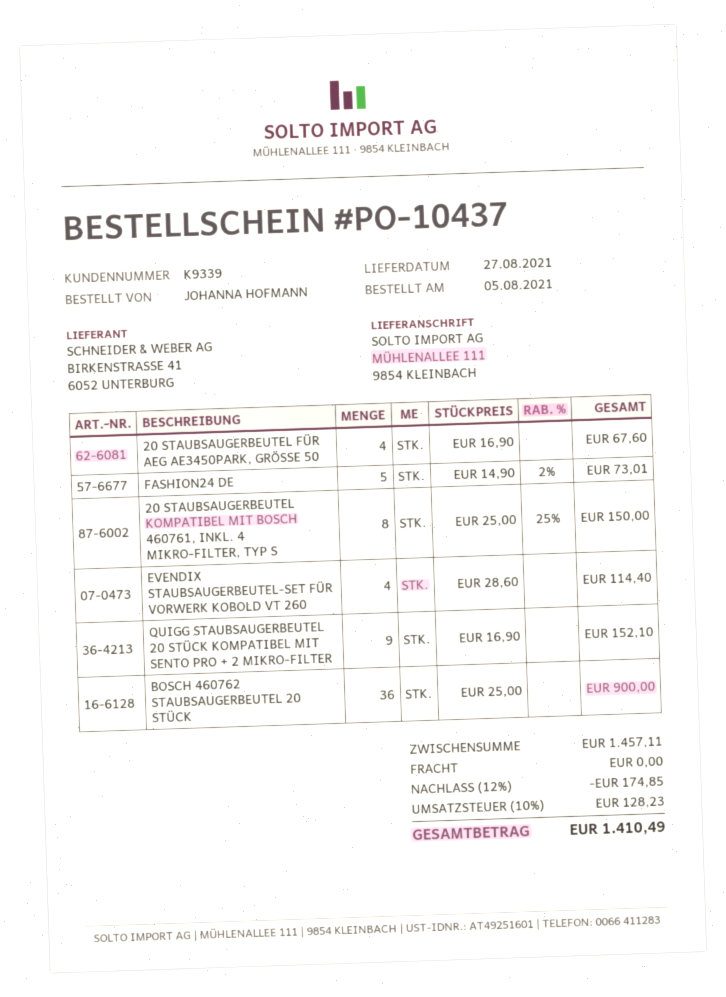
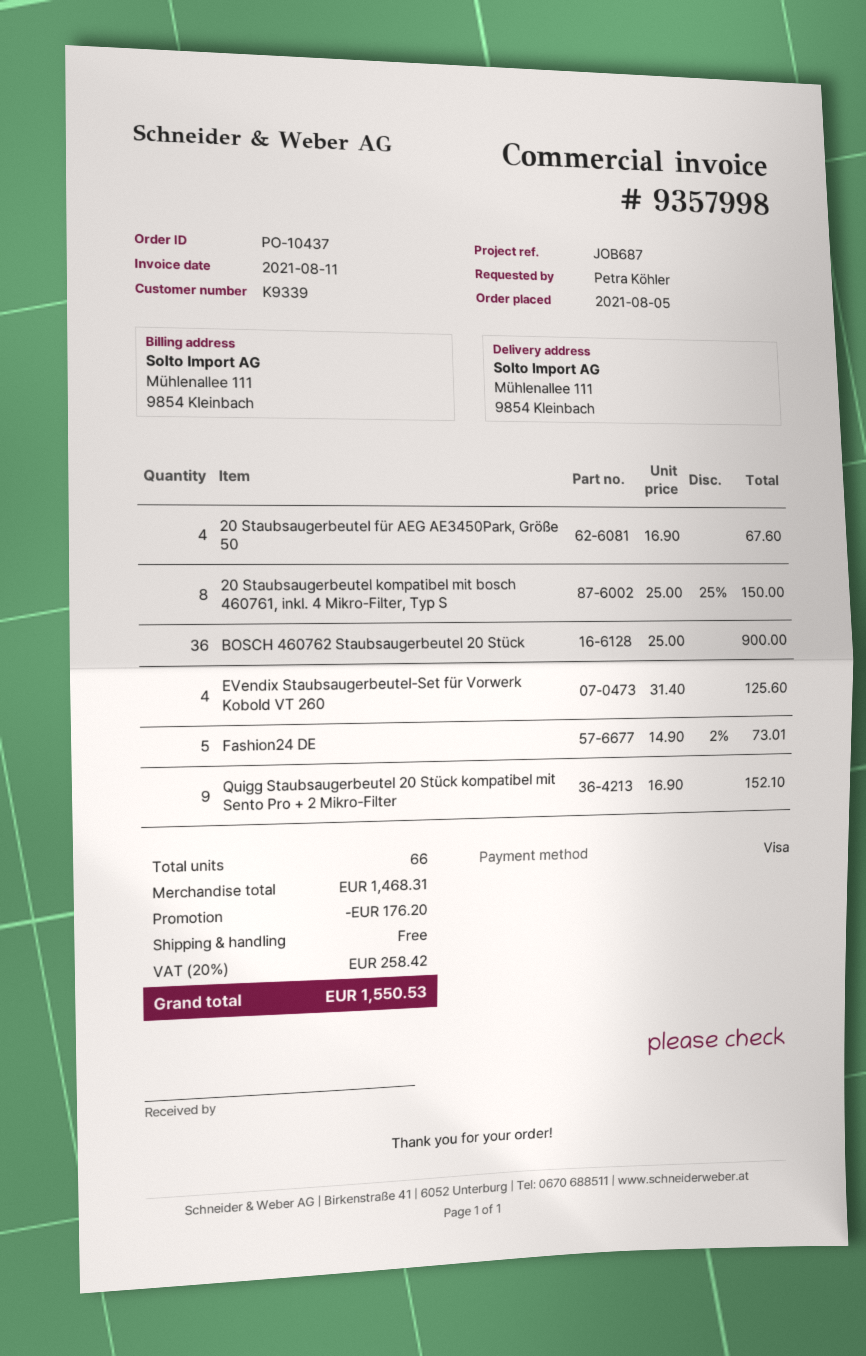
ordered by: JOHANNA HOFMANN -> Petra Köhler
EVENDIX STAUBSAUGERBEUTEL-SET FÜR VORWERK KOBOLD VT 260: 4 x 28.60 = 114.40 -> 4 x 31.40 = 125.60
subtotal: 1457.11 -> 1468.31
discount: 174.85 -> 176.20
tax: 10% = 128.23 -> 20% = 258.42
total: 1410.49 -> 1550.53

